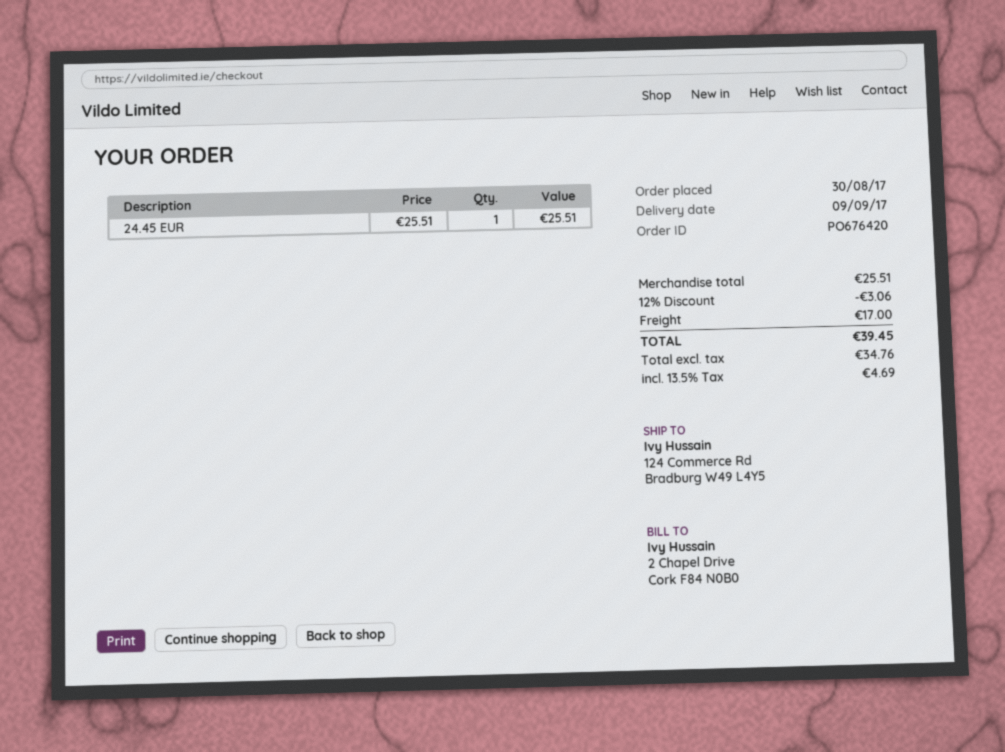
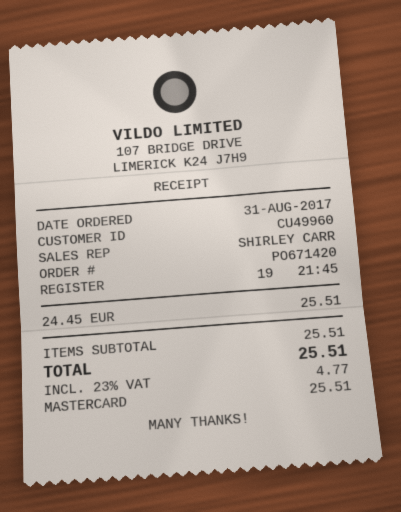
order number: PO676420 -> PO671420
order date: 2017-08-30 -> 2017-08-31
discount: 12% = 3.06 -> none
shipping: 17.00 -> none
tax: 13.5% = 4.69 -> 23% = 4.77
total: 39.45 -> 25.51

